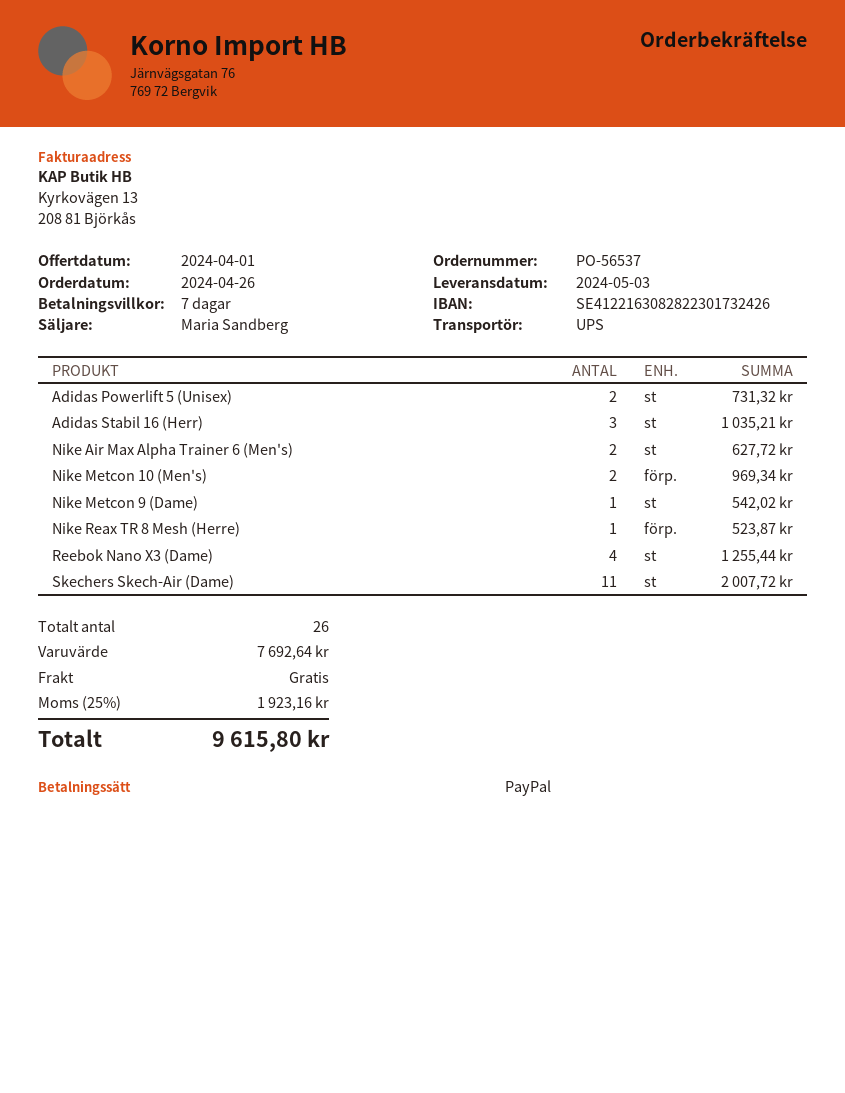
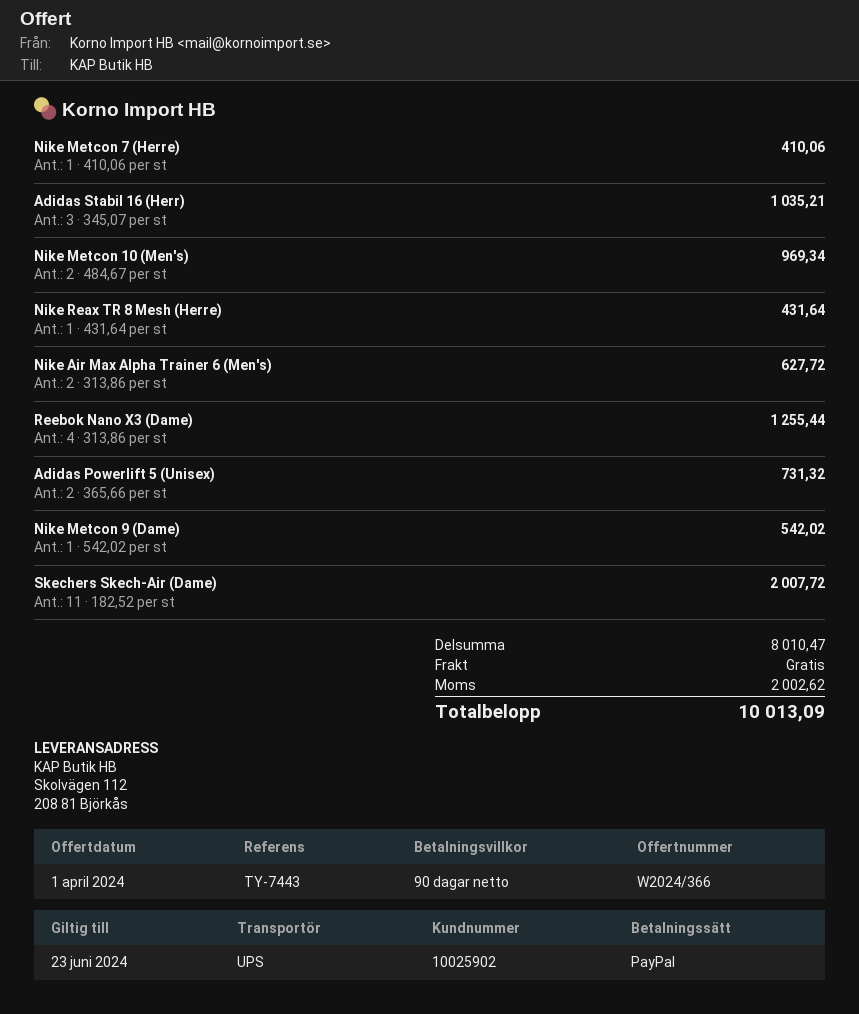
payment terms: 7 days -> 90 days
Nike Reax TR 8 Mesh (Herre): 1 for 523.87 -> 1 for 431.64
Nike Metcon 7 (Herre): none -> 1 for 410.06
subtotal: 7692.64 -> 8010.47
tax: 1923.16 -> 2002.62
total: 9615.80 -> 10013.09

